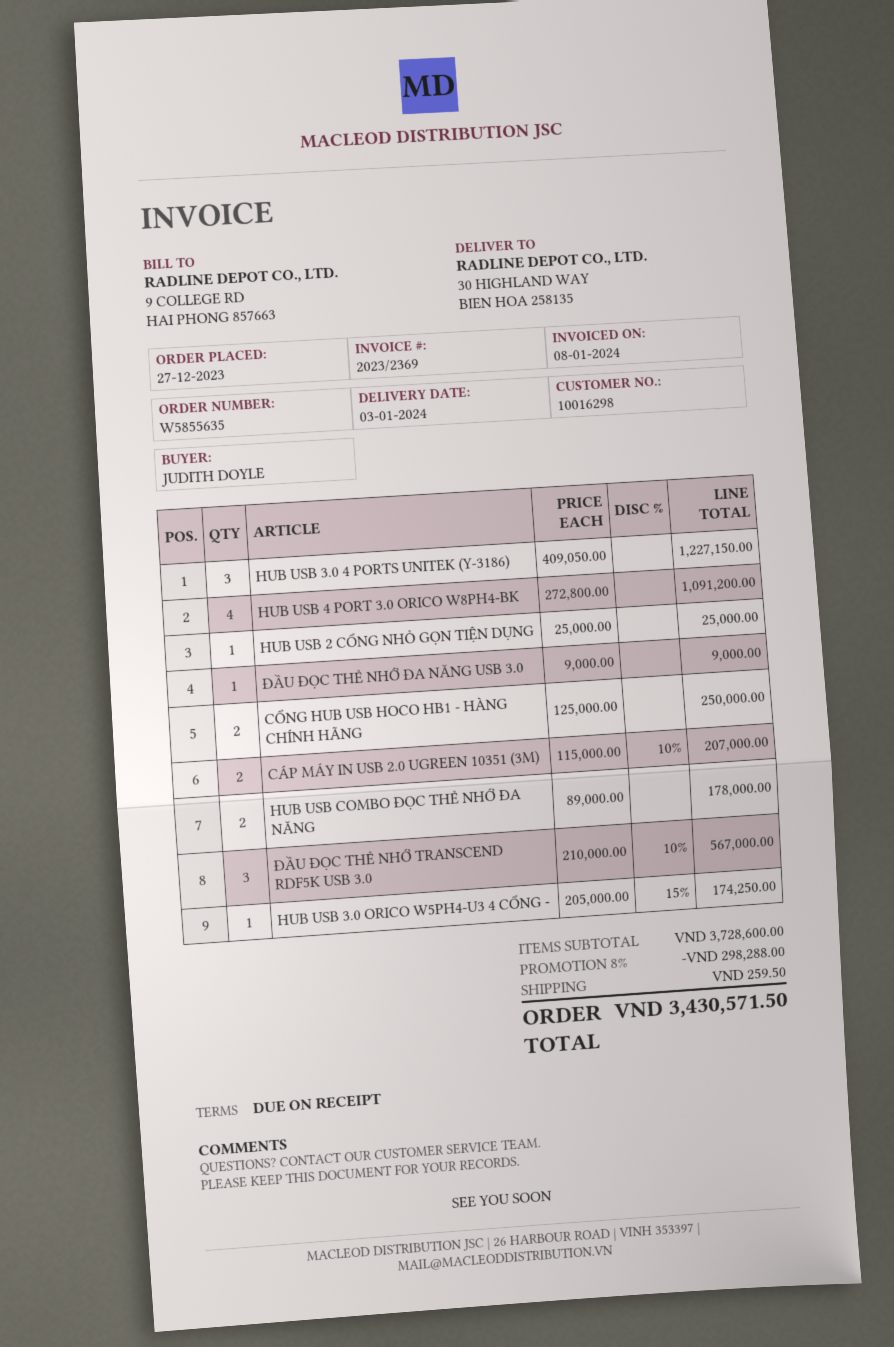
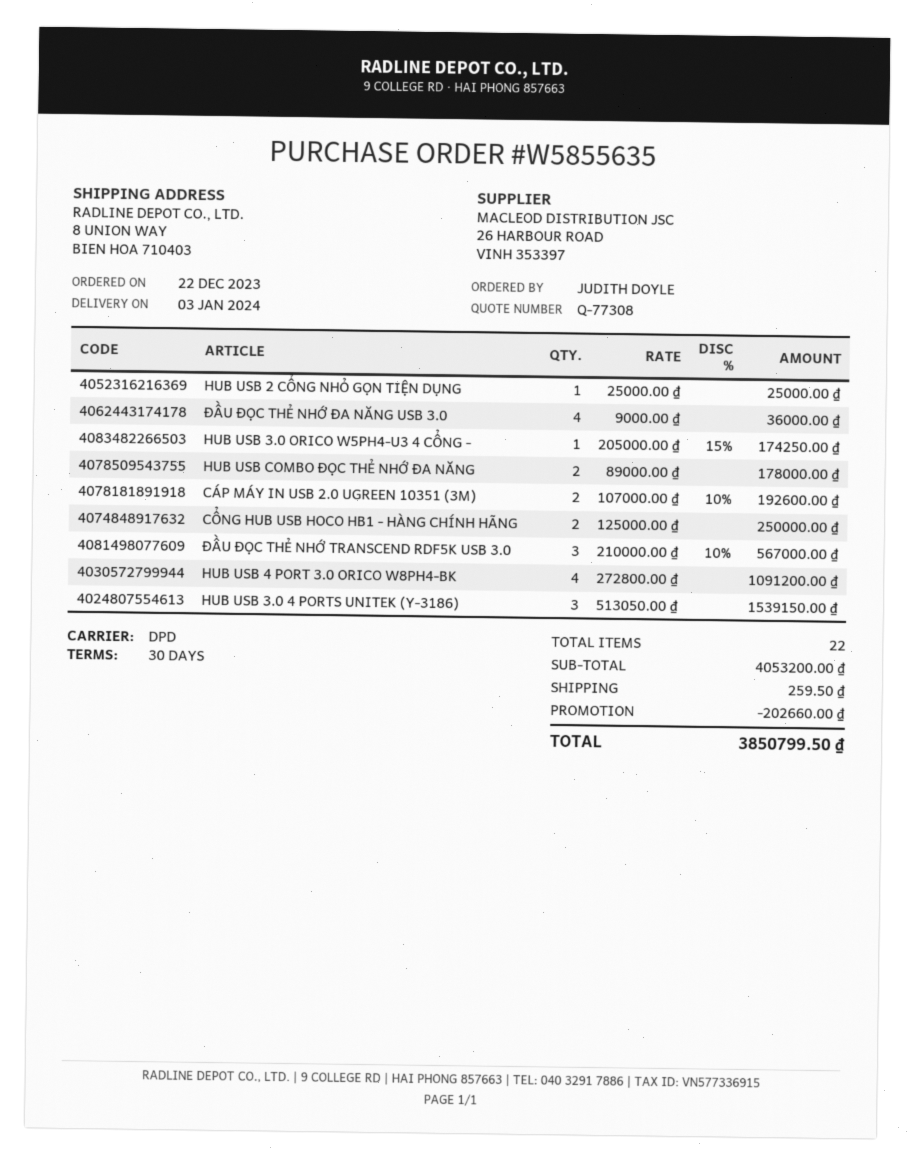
order date: 2023-12-27 -> 2023-12-22
payment terms: on receipt -> 30 days
ship to: 30 HIGHLAND WAY, BIEN HOA 258135 -> 8 UNION WAY, BIEN HOA 710403
HUB USB 3.0 4 PORTS UNITEK (Y-3186): 3 x 409050.00 = 1227150.00 -> 3 x 513050.00 = 1539150.00
ĐẦU ĐỌC THẺ NHỚ ĐA NĂNG USB 3.0: 1 x 9000.00 = 9000.00 -> 4 x 9000.00 = 36000.00
CÁP MÁY IN USB 2.0 UGREEN 10351 (3M): 2 x 115000.00 - 10% = 207000.00 -> 2 x 107000.00 - 10% = 192600.00
subtotal: 3728600.00 -> 4053200.00
discount: 298288.00 -> 202660.00
total: 3430571.50 -> 3850799.50

